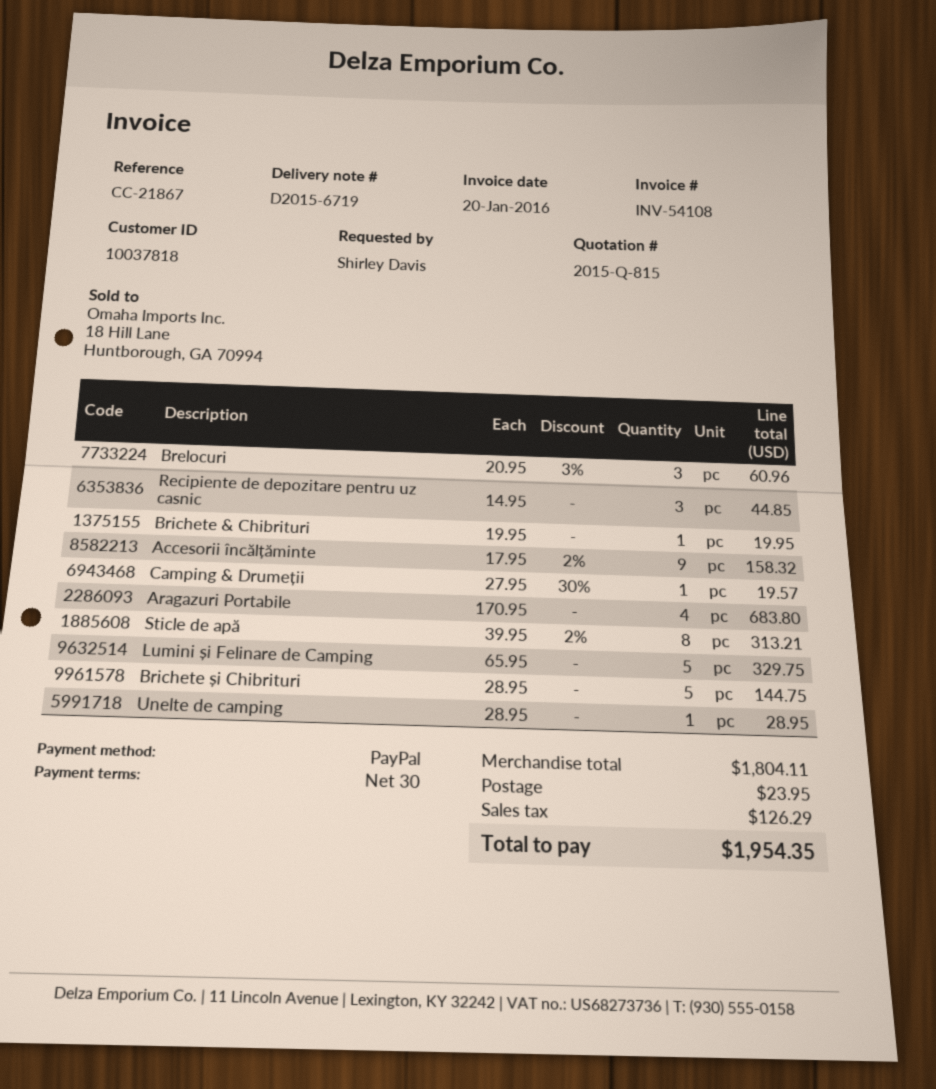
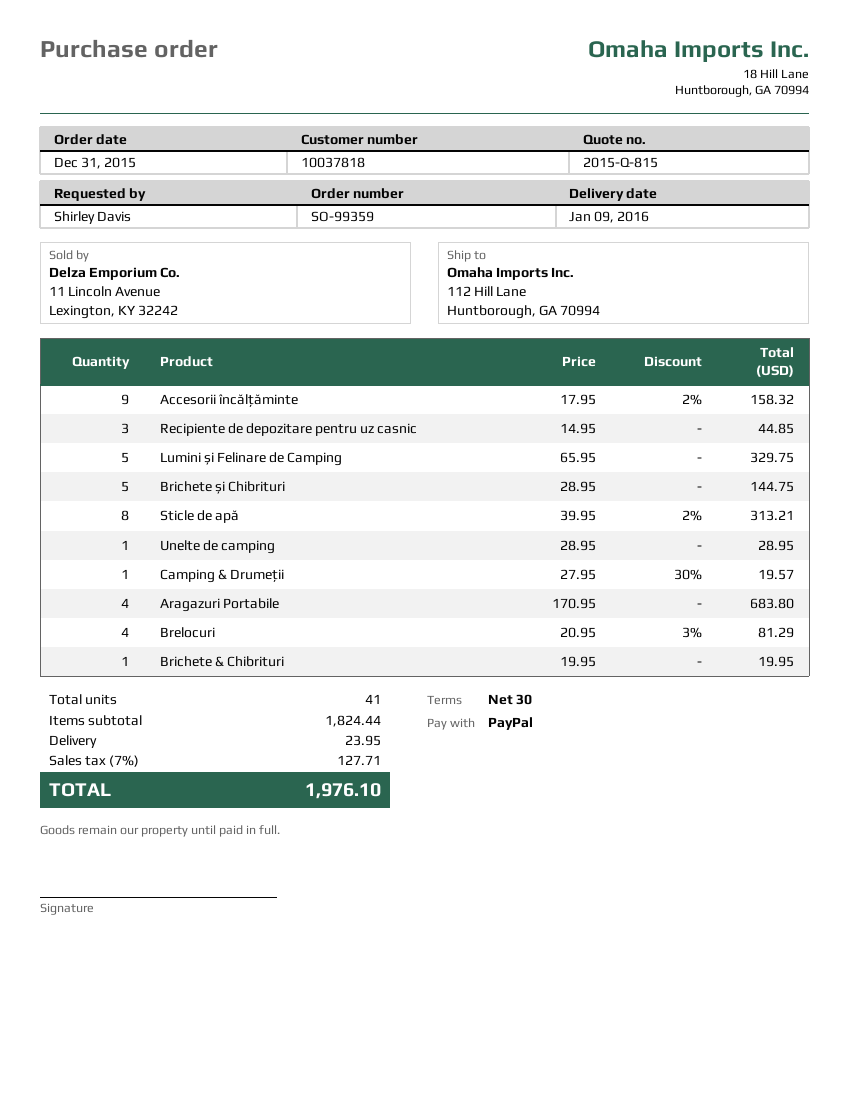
Brelocuri: 3 x 20.95 - 3% = 60.96 -> 4 x 20.95 - 3% = 81.29
subtotal: 1804.11 -> 1824.44
tax: 126.29 -> 127.71
total: 1954.35 -> 1976.10

